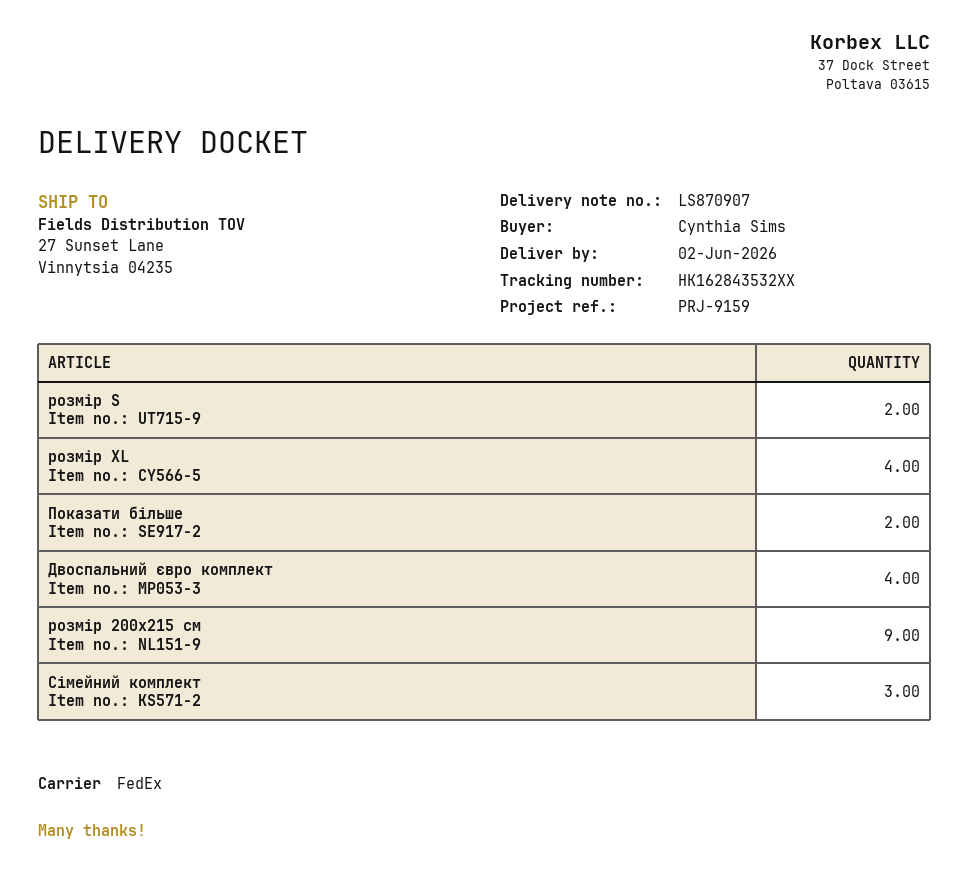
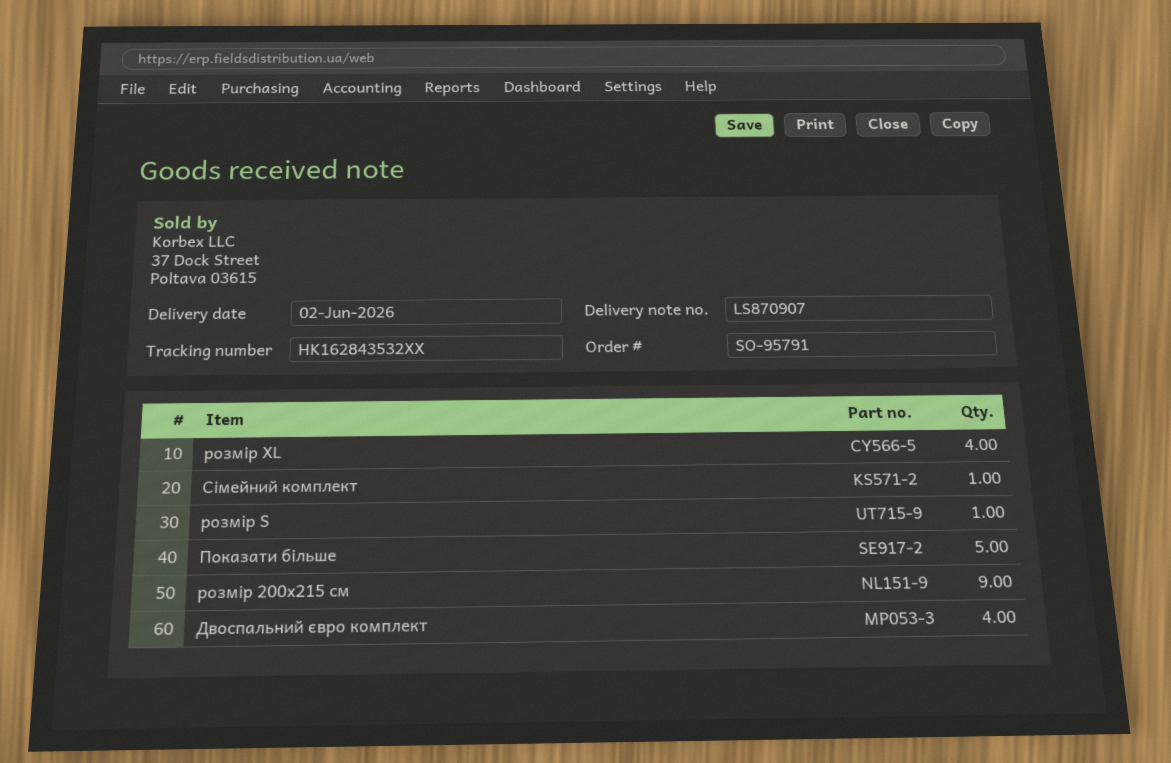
розмір S: 2 -> 1
Показати більше: 2 -> 5
Сімейний комплект: 3 -> 1

